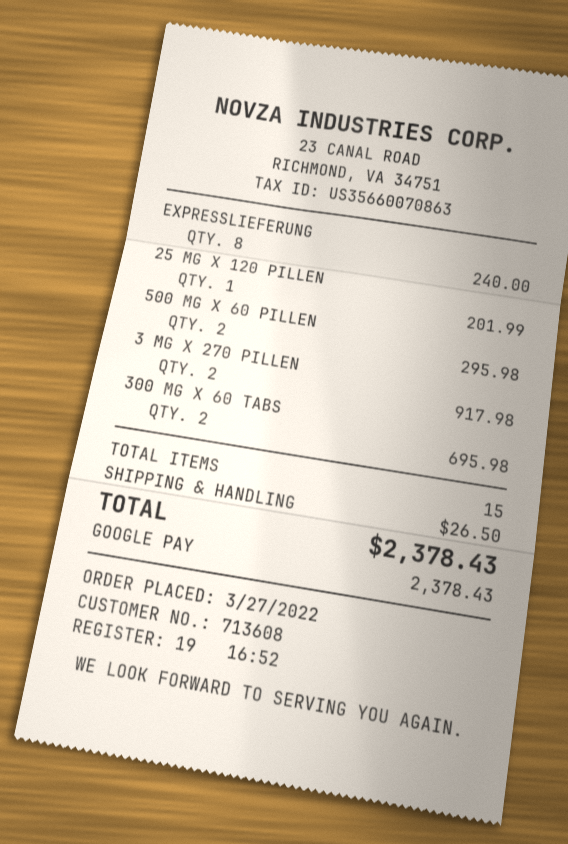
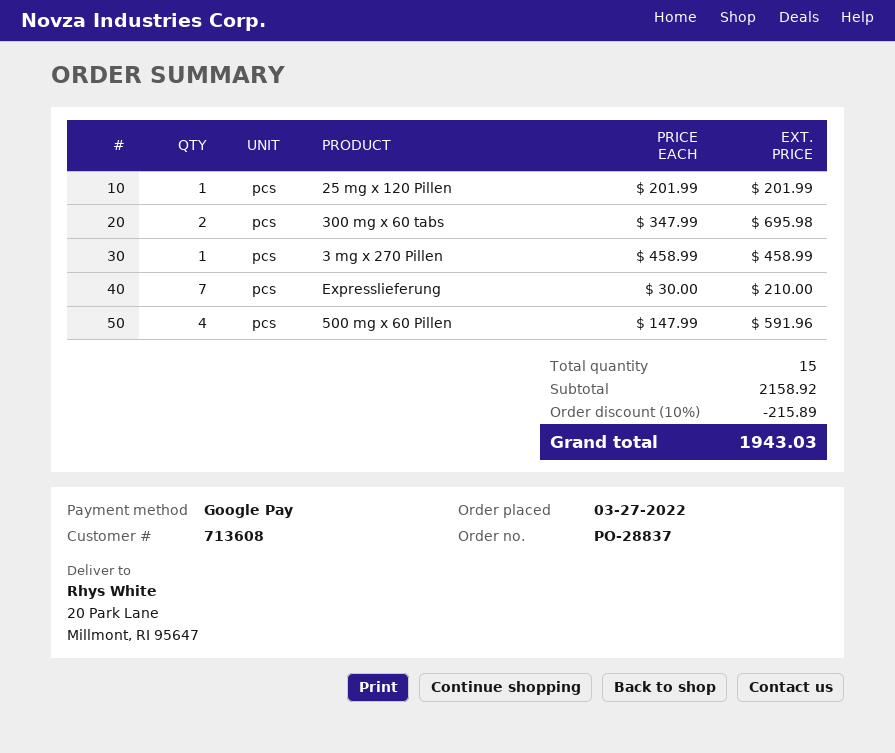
EXPRESSLIEFERUNG: 8 for 240.00 -> 7 for 210.00
500 MG X 60 PILLEN: 2 for 295.98 -> 4 for 591.96
3 MG X 270 PILLEN: 2 for 917.98 -> 1 for 458.99
discount: none -> 10% = 215.89
shipping: 26.50 -> none
total: 2378.43 -> 1943.03

